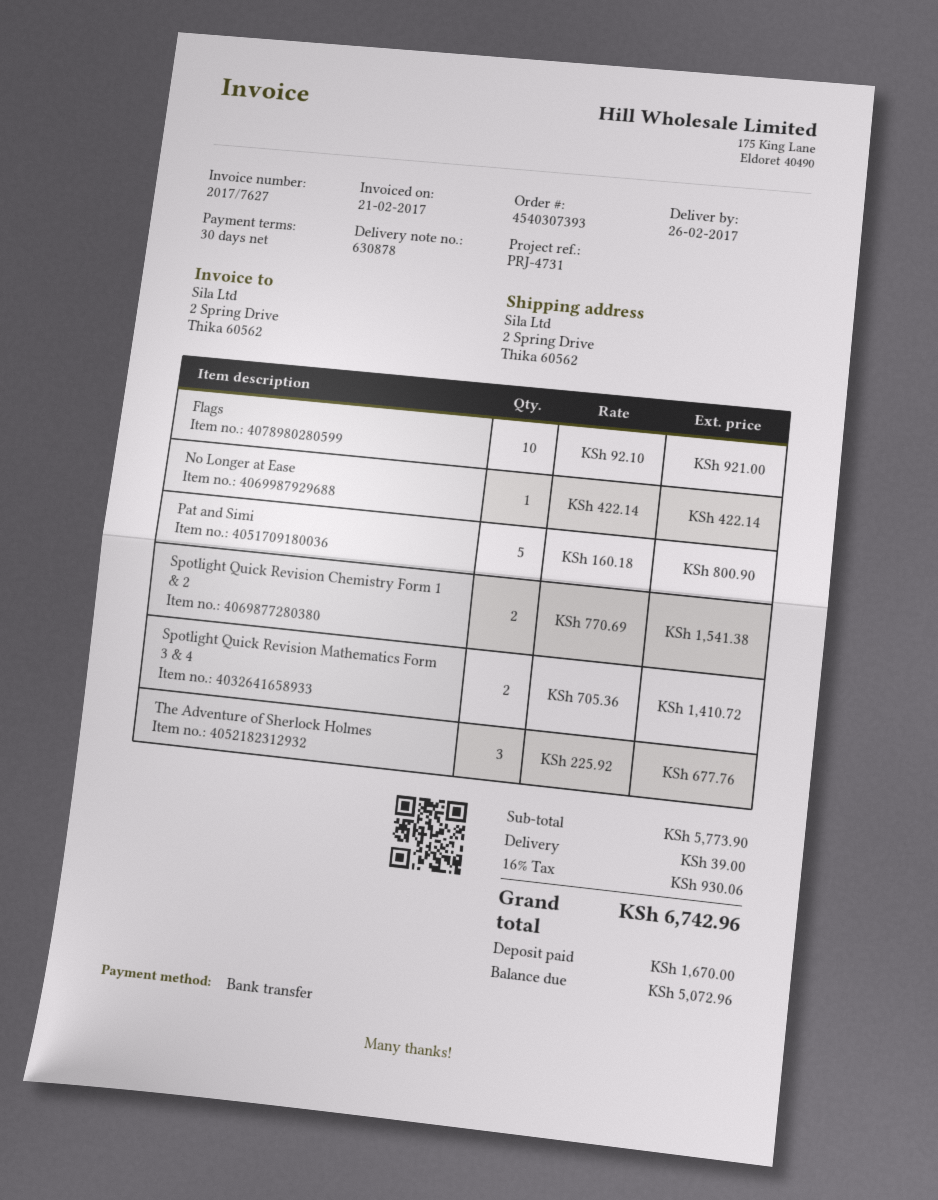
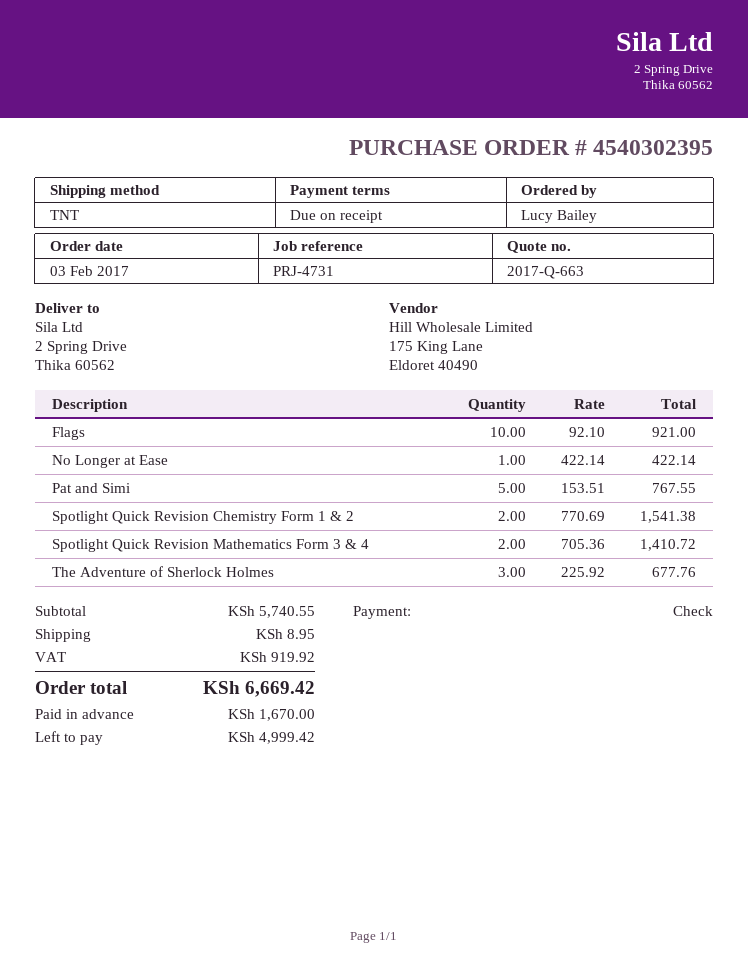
order number: 4540307393 -> 4540302395
payment terms: 30 days -> on receipt
payment method: bank transfer -> cheque
Pat and Simi: 5 x 160.18 = 800.90 -> 5 x 153.51 = 767.55
subtotal: 5773.90 -> 5740.55
shipping: 39.00 -> 8.95
tax: 930.06 -> 919.92
total: 6742.96 -> 6669.42
balance: 5072.96 -> 4999.42

